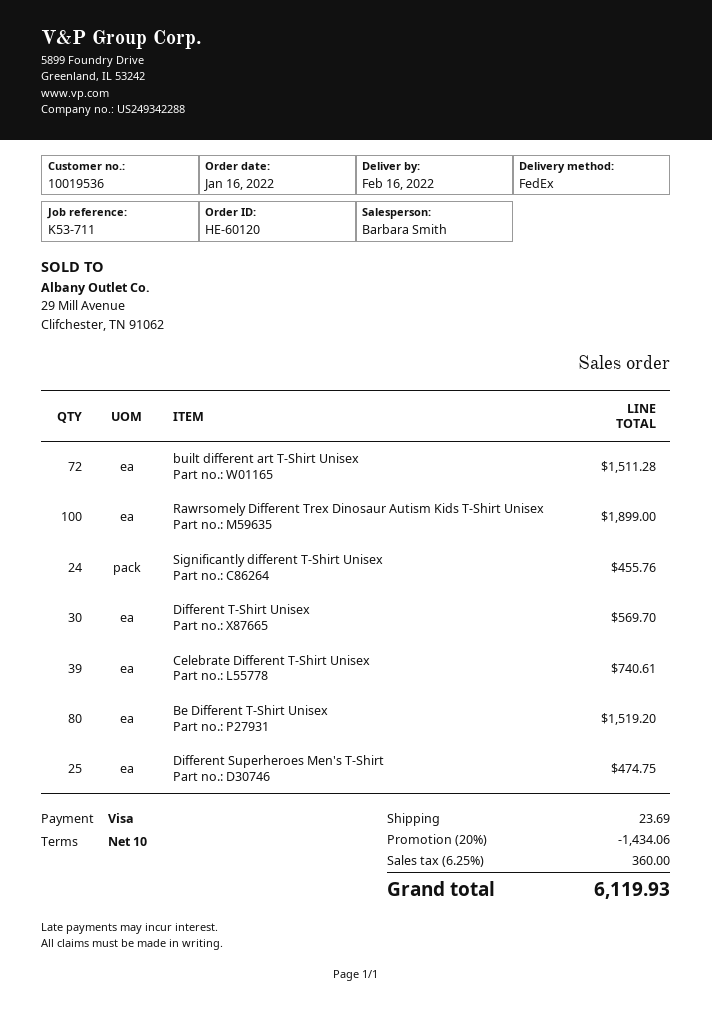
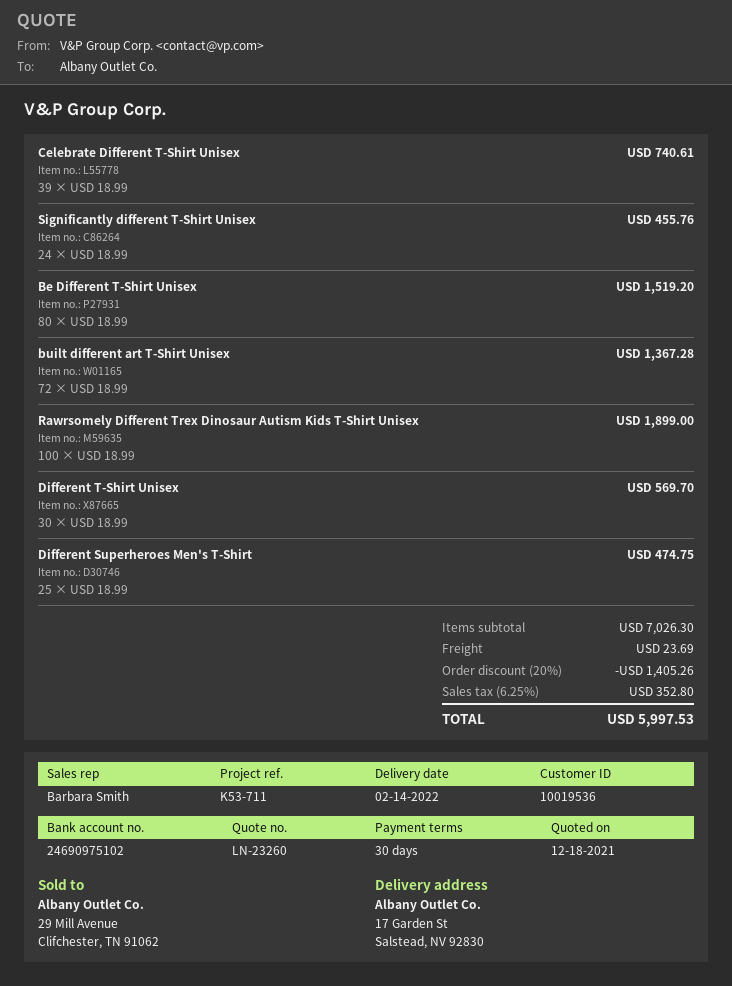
delivery date: 2022-02-16 -> 2022-02-14
payment terms: 10 days -> 30 days
built different art T-Shirt Unisex: 72 for 1511.28 -> 72 for 1367.28
discount: 20% = 1434.06 -> 20% = 1405.26
tax: 6.25% = 360.00 -> 6.25% = 352.80
total: 6119.93 -> 5997.53

